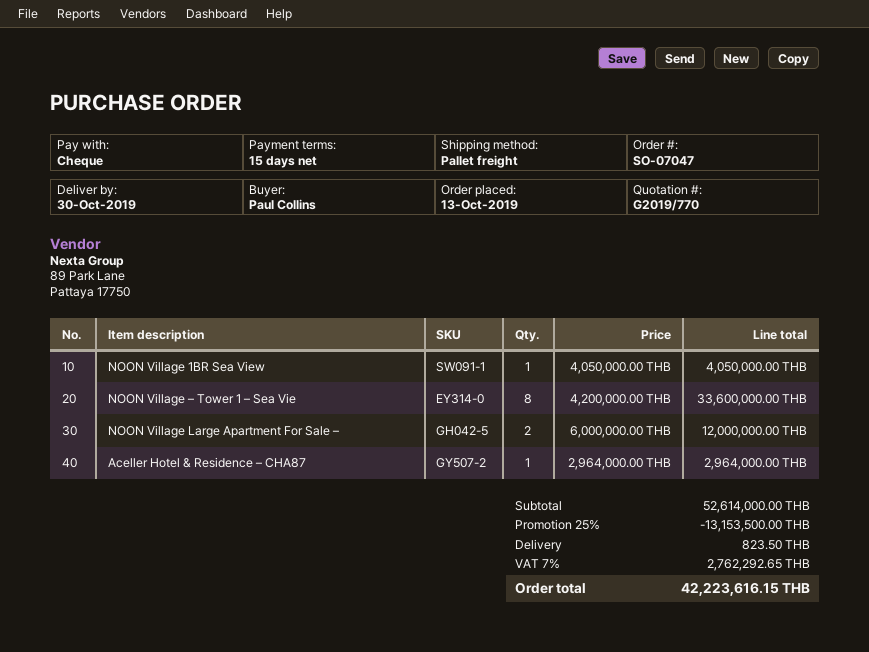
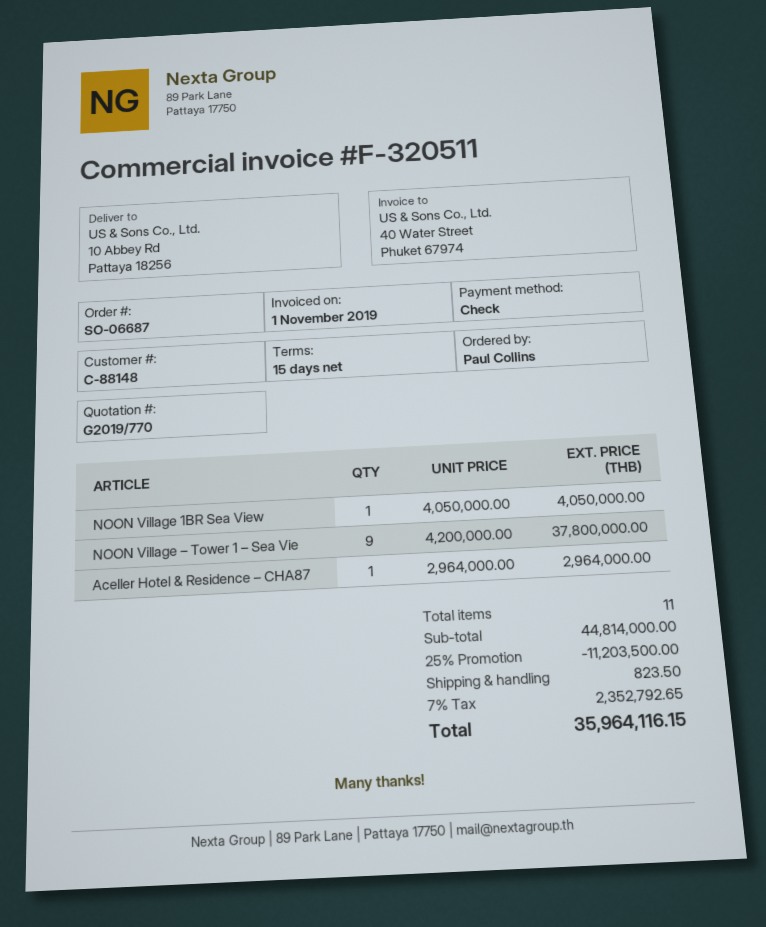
order number: SO-07047 -> SO-06687
NOON Village – Tower 1 – Sea Vie: 8 x 4200000.00 = 33600000.00 -> 9 x 4200000.00 = 37800000.00
NOON Village Large Apartment For Sale –: 2 x 6000000.00 = 12000000.00 -> none
subtotal: 52614000.00 -> 44814000.00
discount: 25% = 13153500.00 -> 25% = 11203500.00
tax: 7% = 2762292.65 -> 7% = 2352792.65
total: 42223616.15 -> 35964116.15

